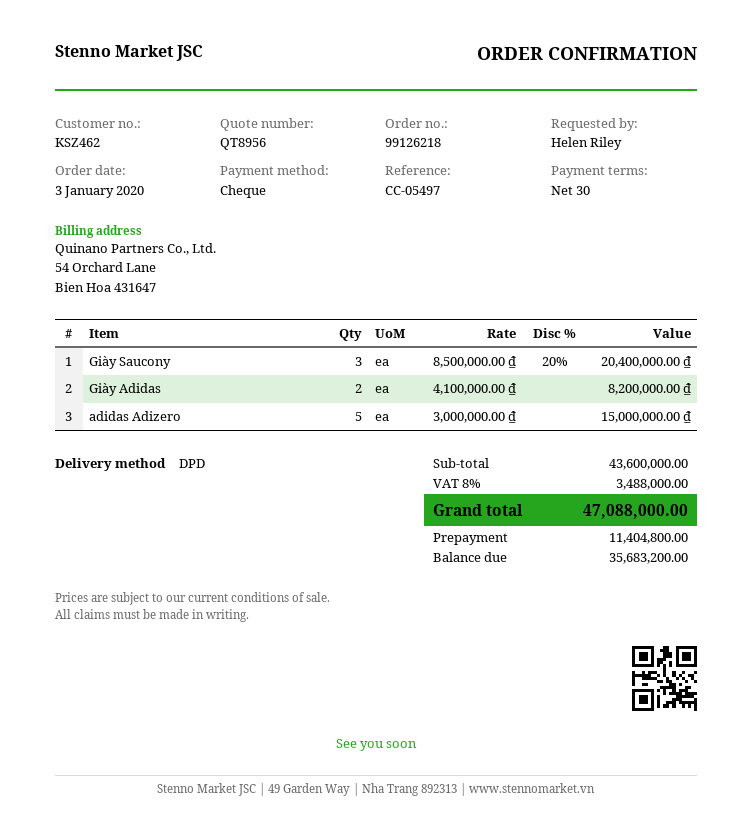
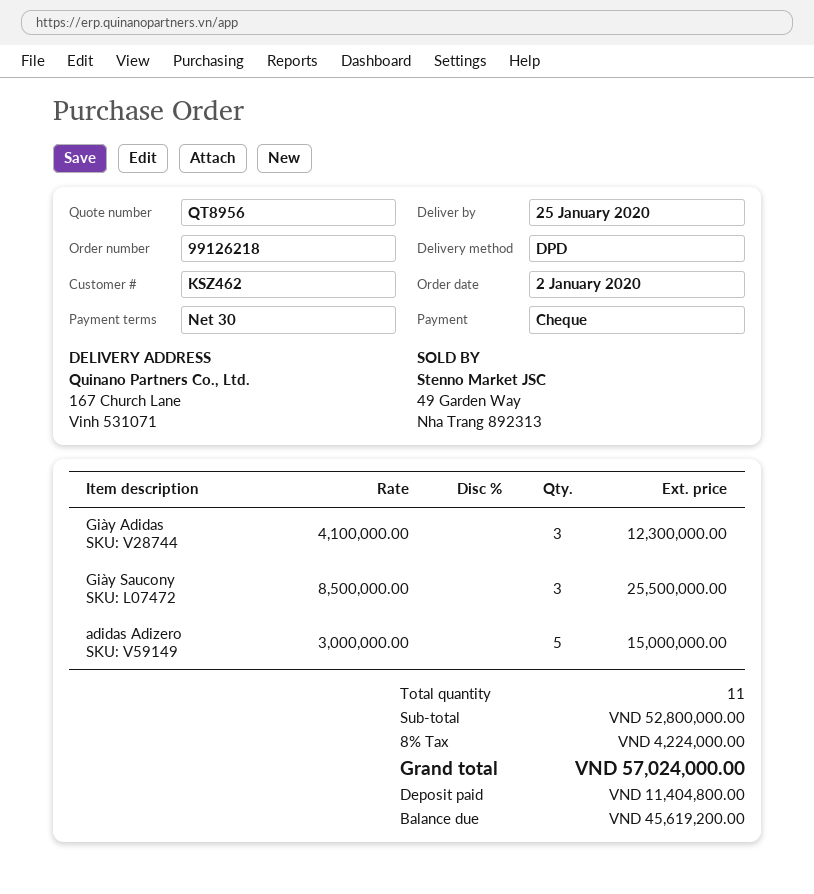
order date: 2020-01-03 -> 2020-01-02
Giày Saucony: 3 x 8500000.00 - 20% = 20400000.00 -> 3 x 8500000.00 = 25500000.00
Giày Adidas: 2 x 4100000.00 = 8200000.00 -> 3 x 4100000.00 = 12300000.00
subtotal: 43600000.00 -> 52800000.00
tax: 8% = 3488000.00 -> 8% = 4224000.00
total: 47088000.00 -> 57024000.00
balance: 35683200.00 -> 45619200.00

